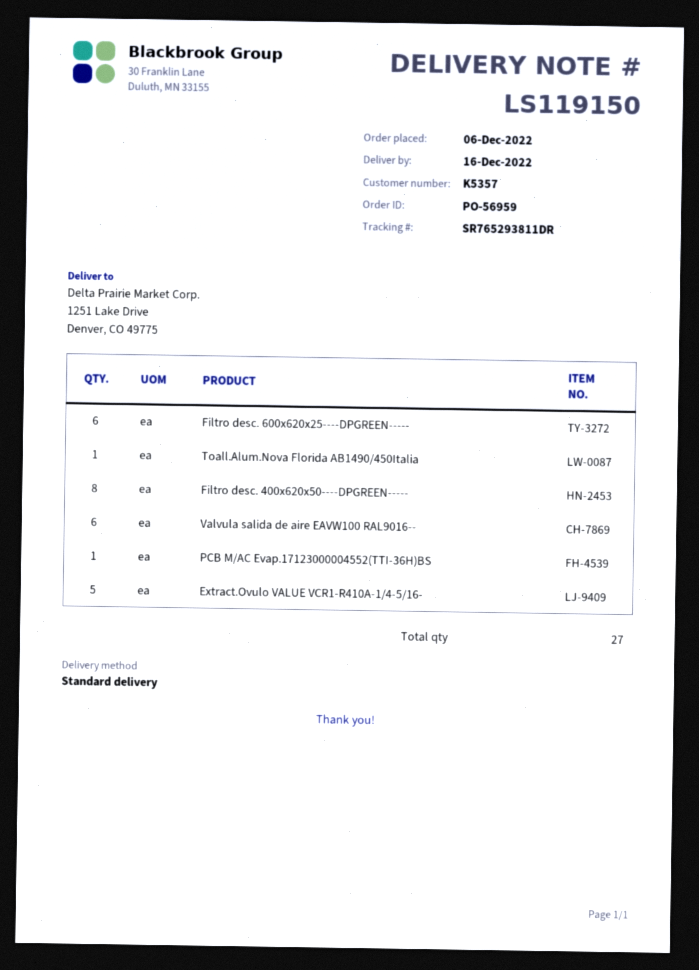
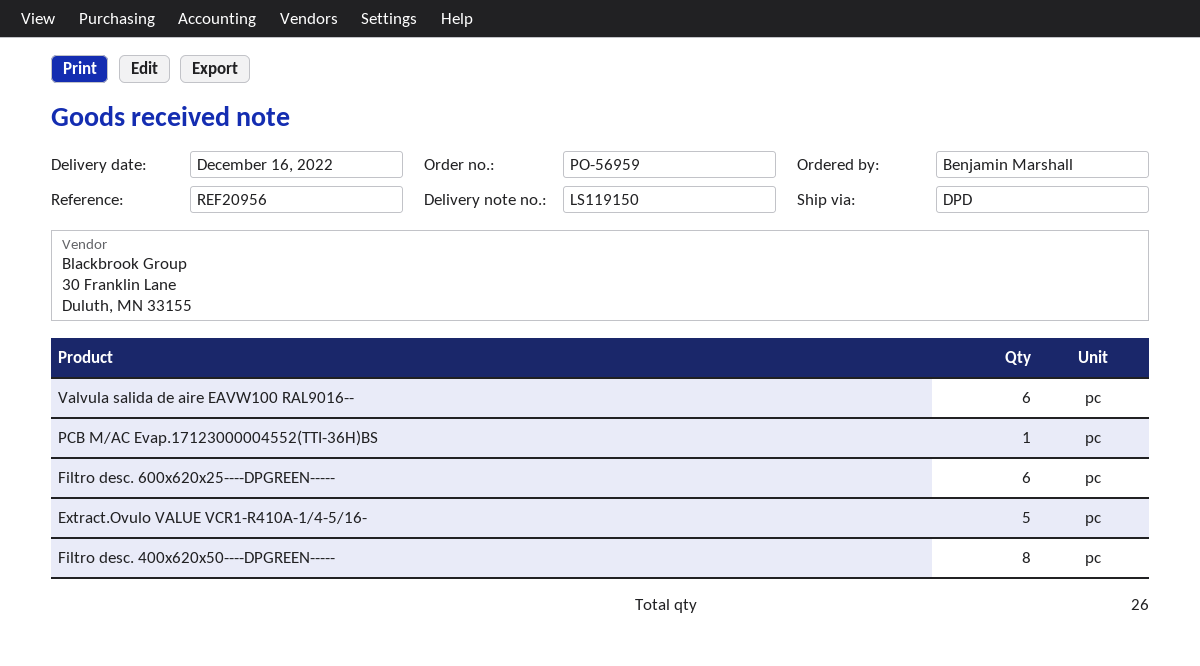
shipping method: standard -> DPD
Toall.Alum.Nova Florida AB1490/450Italia: 1 -> none
total quantity: 27 -> 26

